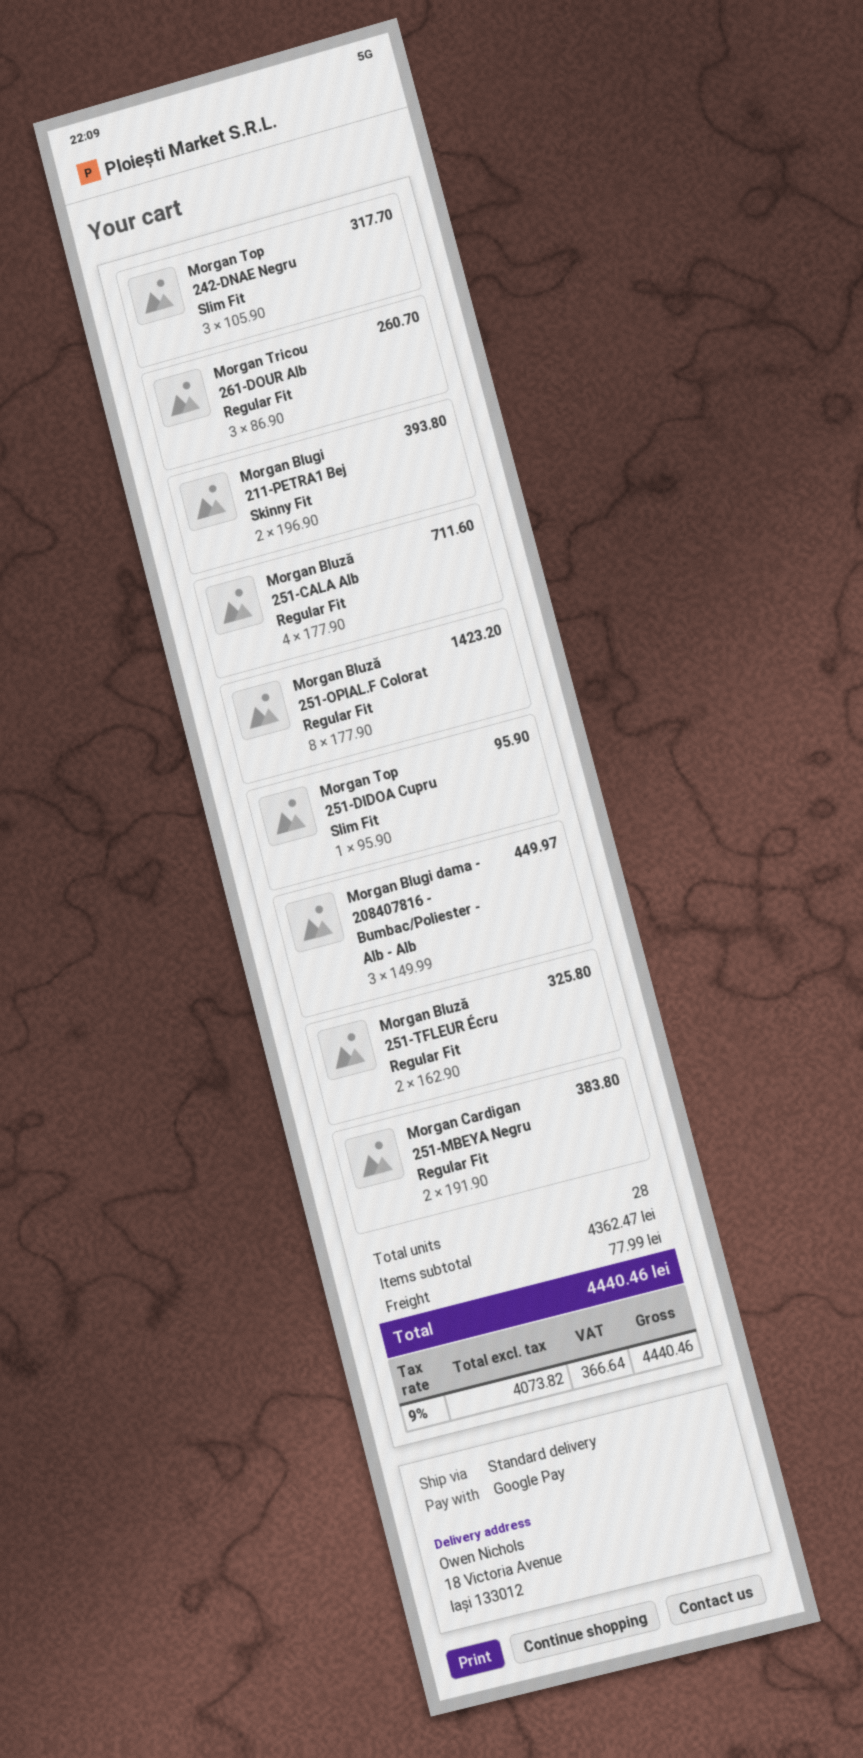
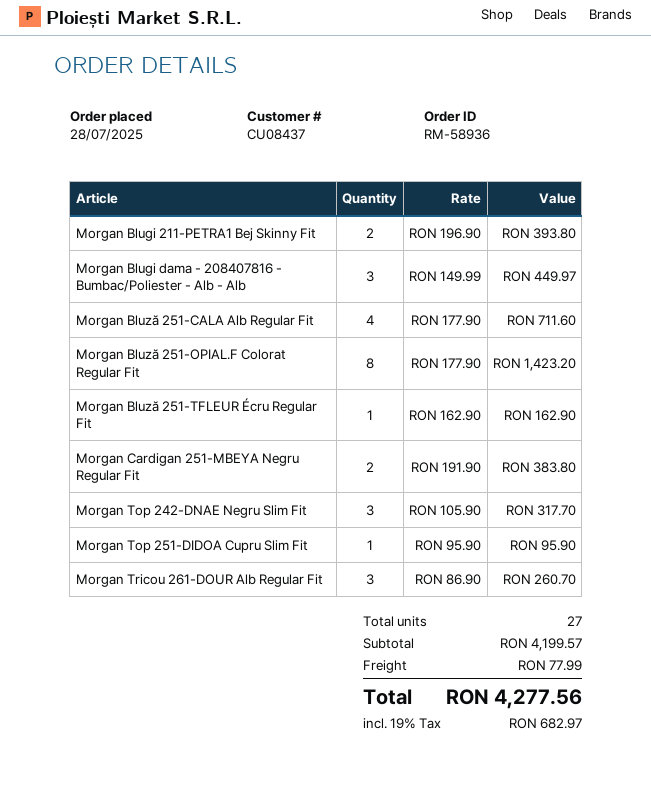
Morgan Bluză 251-TFLEUR Écru Regular Fit: 2 x 162.90 = 325.80 -> 1 x 162.90 = 162.90
total quantity: 28 -> 27
subtotal: 4362.47 -> 4199.57
tax: 9% = 366.64 -> 19% = 682.97
total: 4440.46 -> 4277.56

